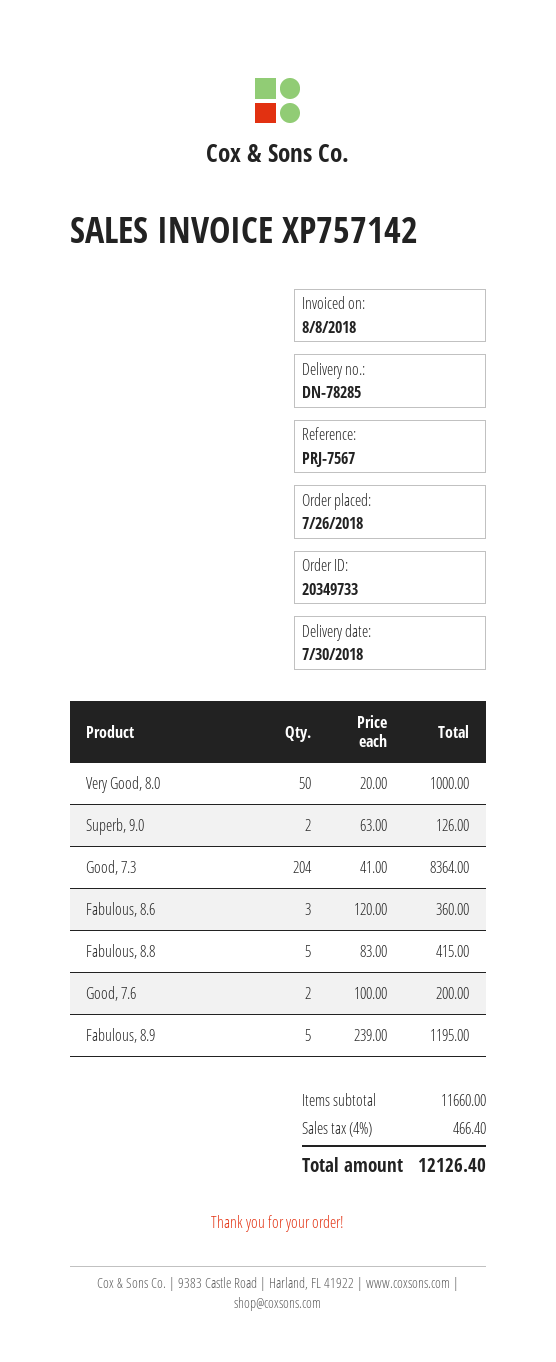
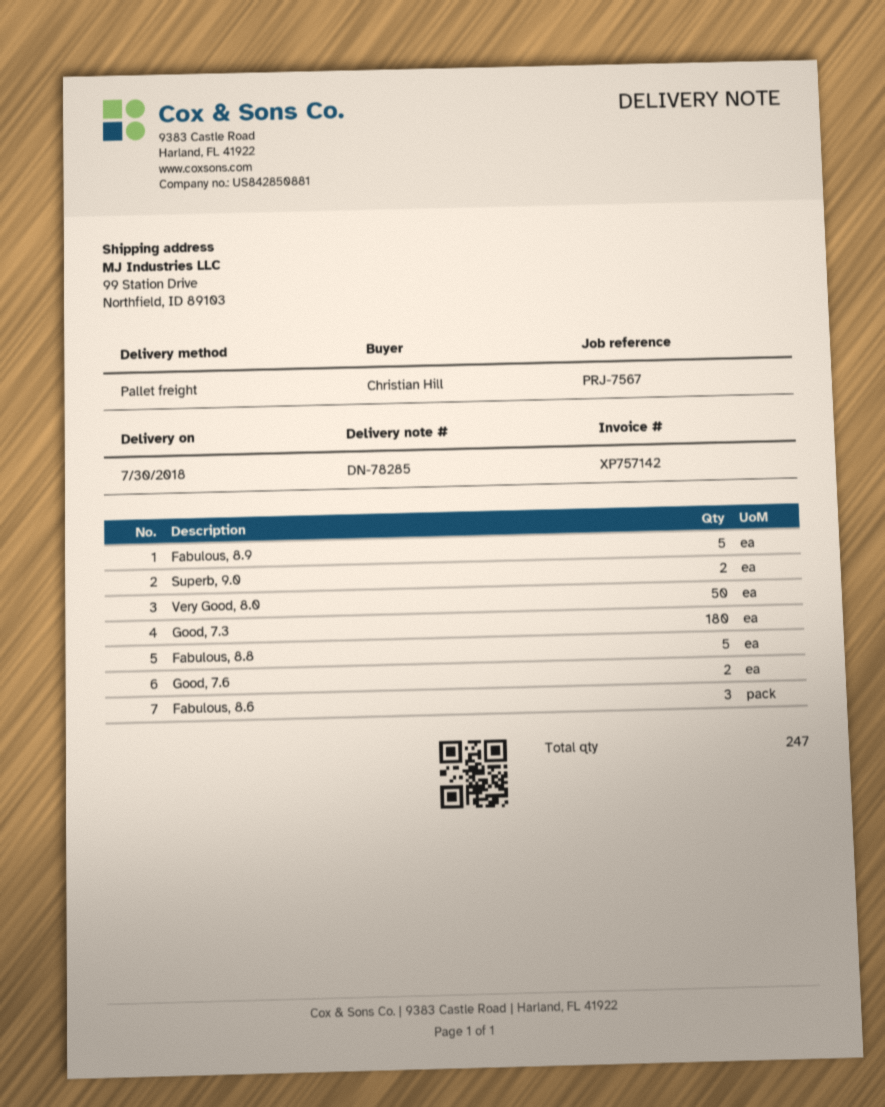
Good, 7.3: 204 -> 180

